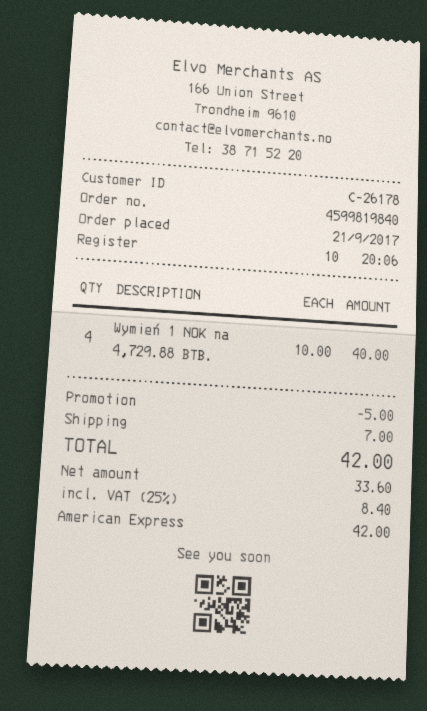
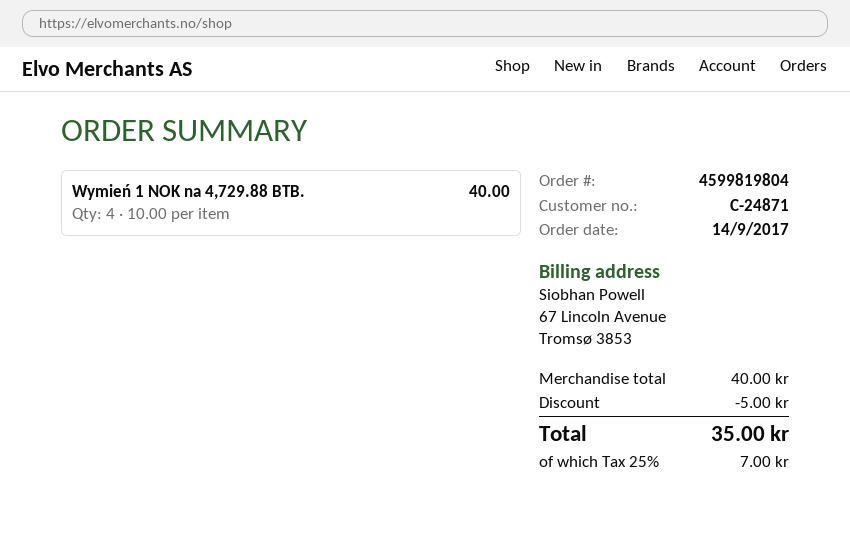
order number: 4599819840 -> 4599819804
order date: 2017-09-21 -> 2017-09-14
customer number: C-26178 -> C-24871
shipping: 7.00 -> none
tax: 25% = 8.40 -> 25% = 7.00
total: 42.00 -> 35.00

